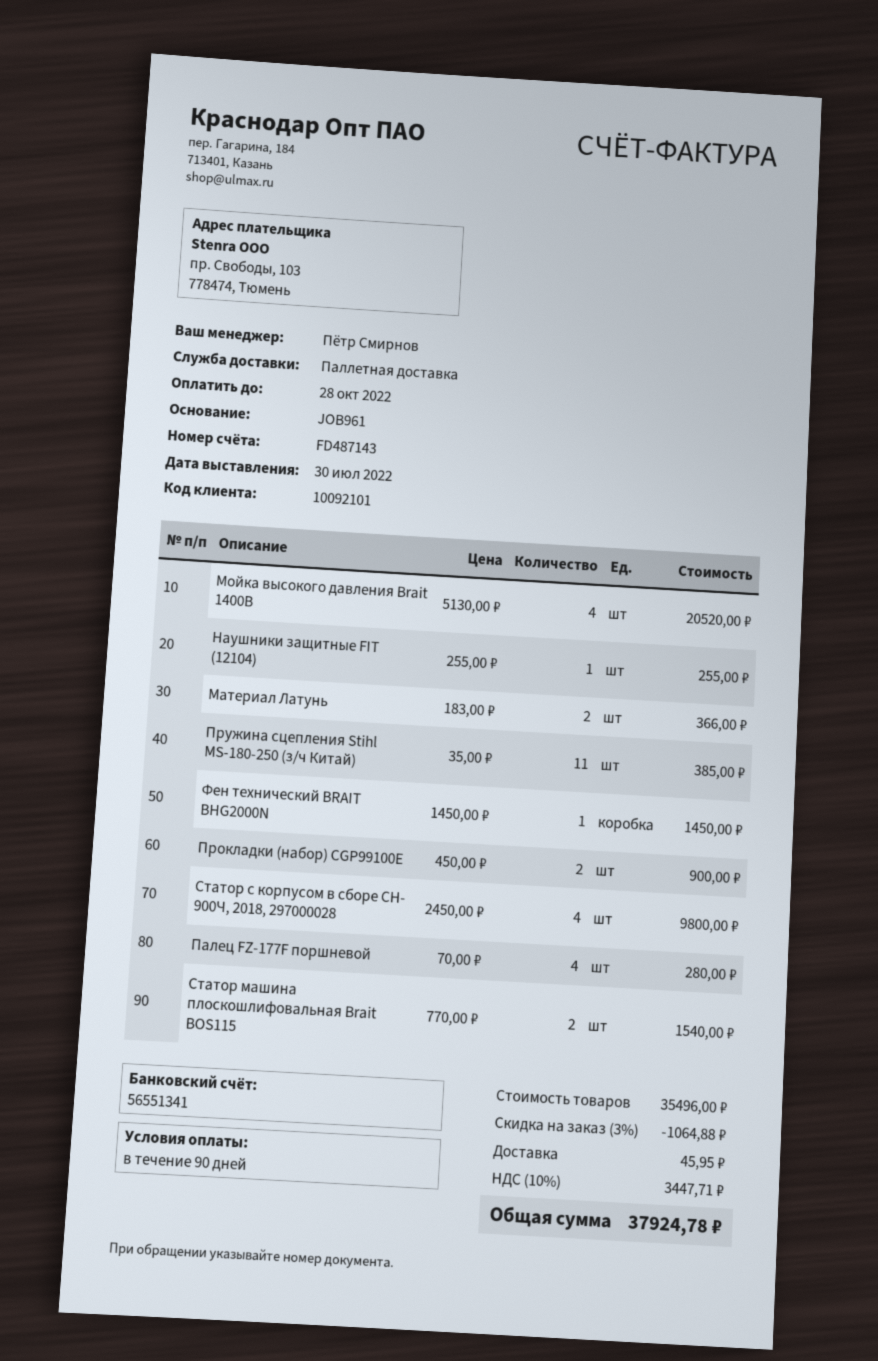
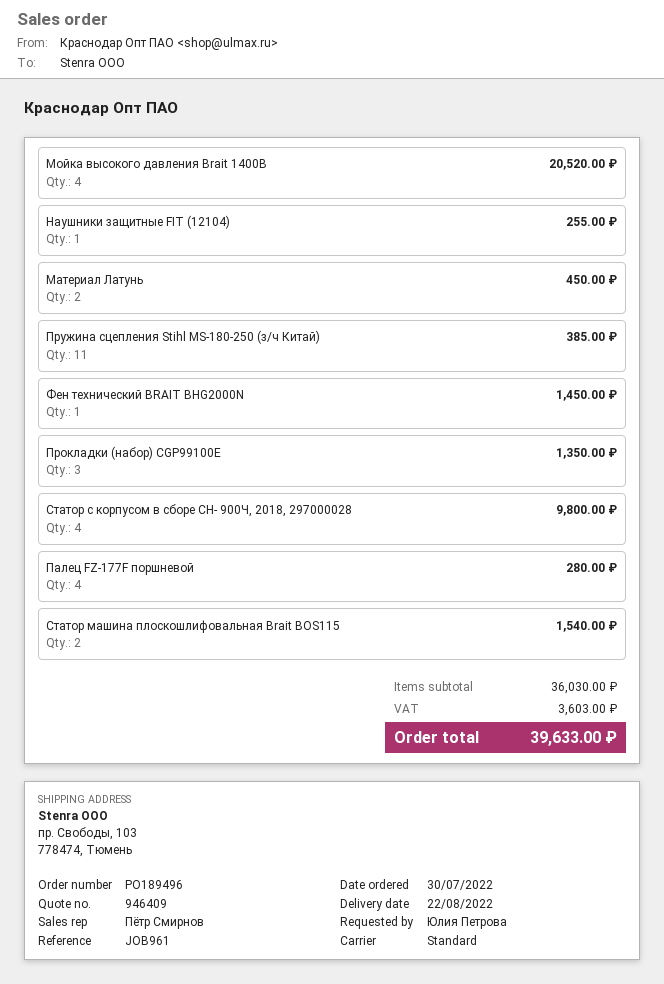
shipping method: pallet freight -> standard
Материал Латунь: 2 for 366.00 -> 2 for 450.00
Прокладки (набор) CGP99100E: 2 for 900.00 -> 3 for 1350.00
subtotal: 35496.00 -> 36030.00
discount: 3% = 1064.88 -> none
shipping: 45.95 -> none
tax: 3447.71 -> 3603.00
total: 37924.78 -> 39633.00

